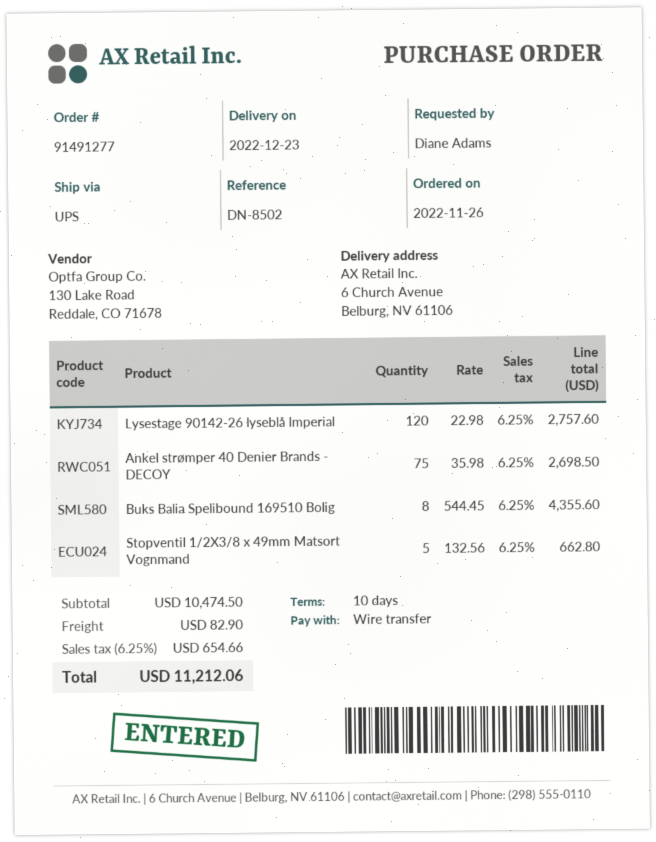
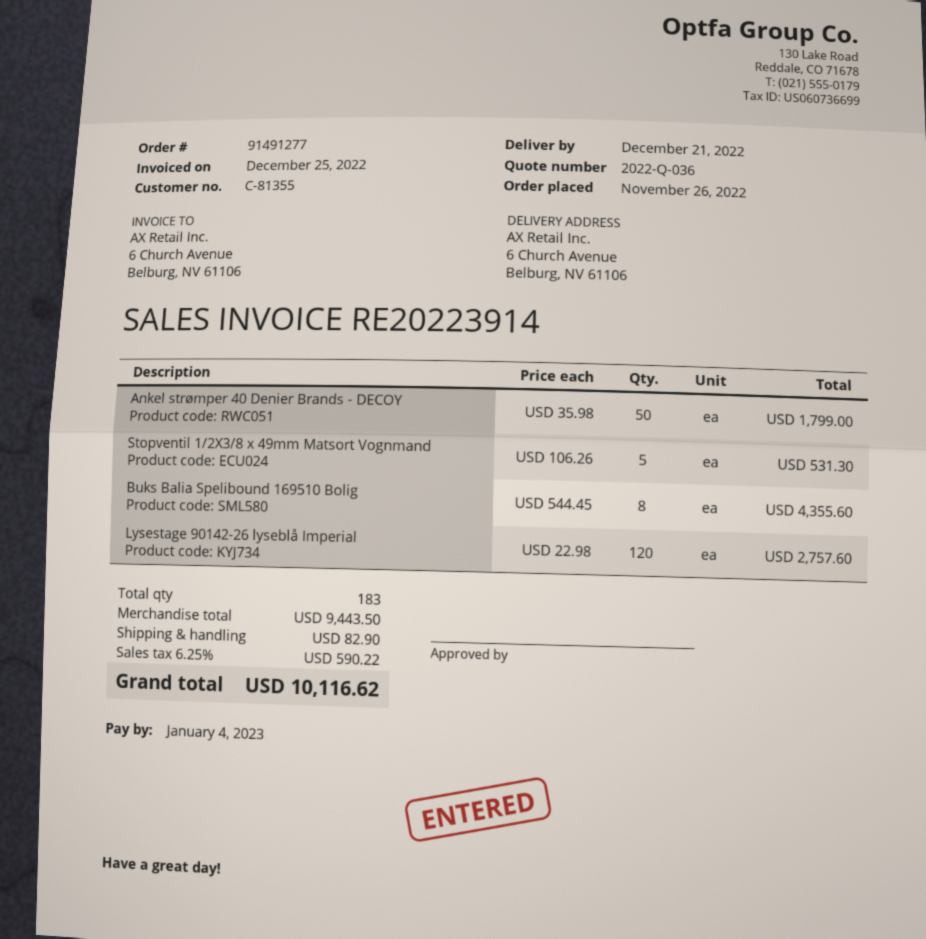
delivery date: 2022-12-23 -> 2022-12-21
Ankel strømper 40 Denier Brands - DECOY: 75 x 35.98 = 2698.50 -> 50 x 35.98 = 1799.00
Stopventil 1/2X3/8 x 49mm Matsort Vognmand: 5 x 132.56 = 662.80 -> 5 x 106.26 = 531.30
subtotal: 10474.50 -> 9443.50
tax: 6.25% = 654.66 -> 6.25% = 590.22
total: 11212.06 -> 10116.62

